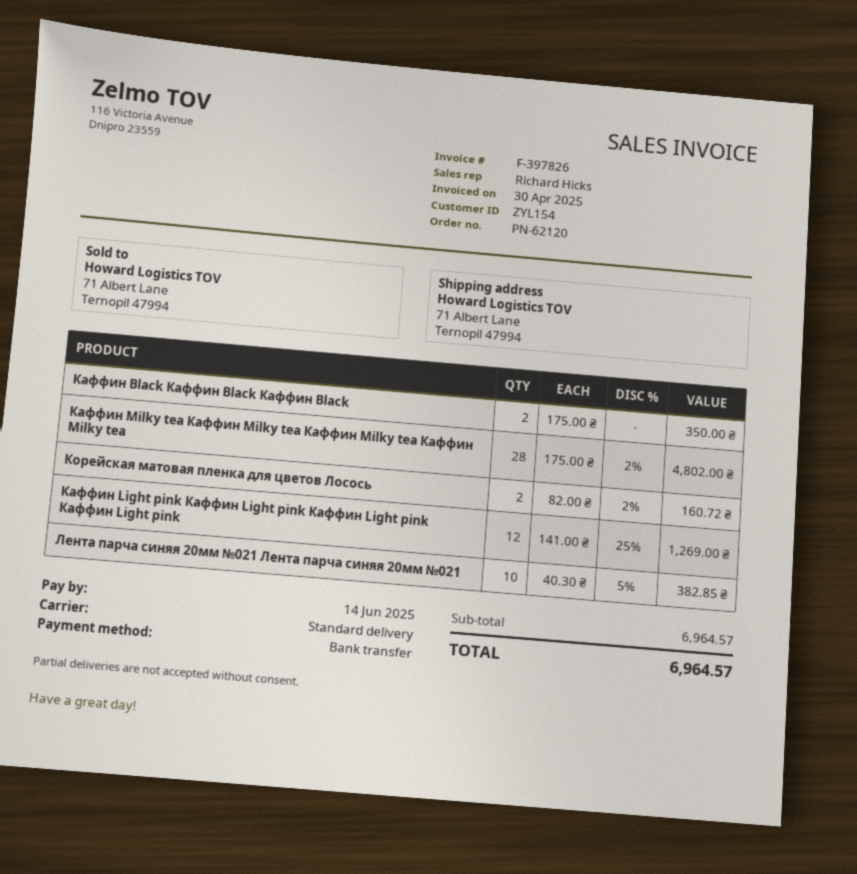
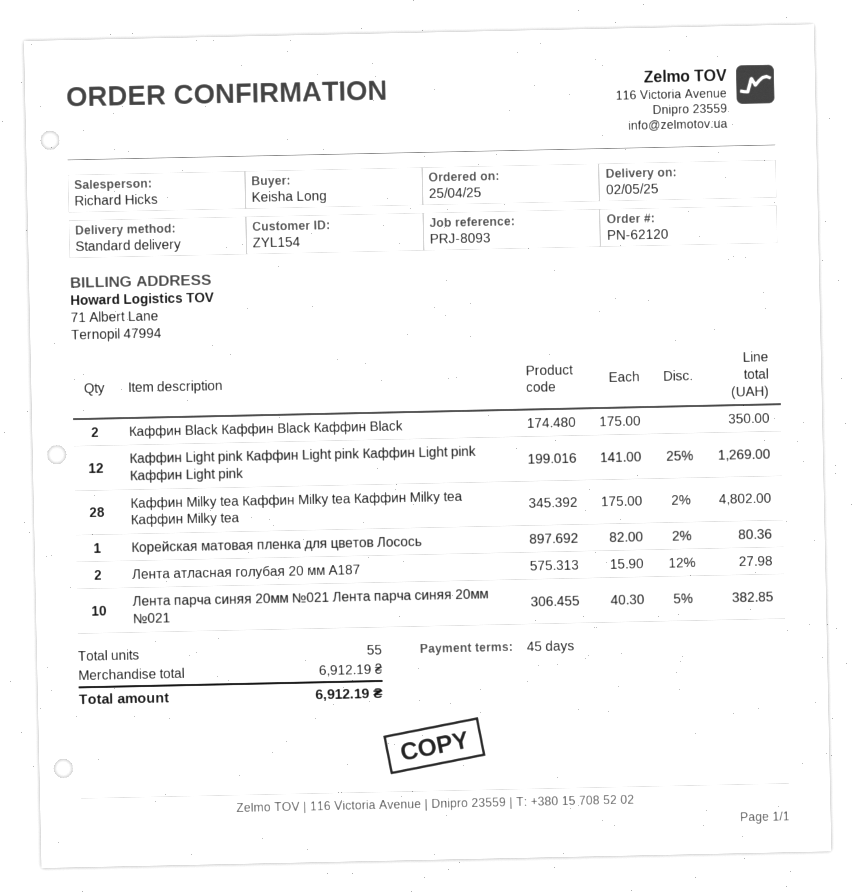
Корейская матовая пленка для цветов Лосось: 2 x 82.00 - 2% = 160.72 -> 1 x 82.00 - 2% = 80.36
Лента атласная голубая 20 мм А187: none -> 2 x 15.90 - 12% = 27.98
subtotal: 6964.57 -> 6912.19
total: 6964.57 -> 6912.19

